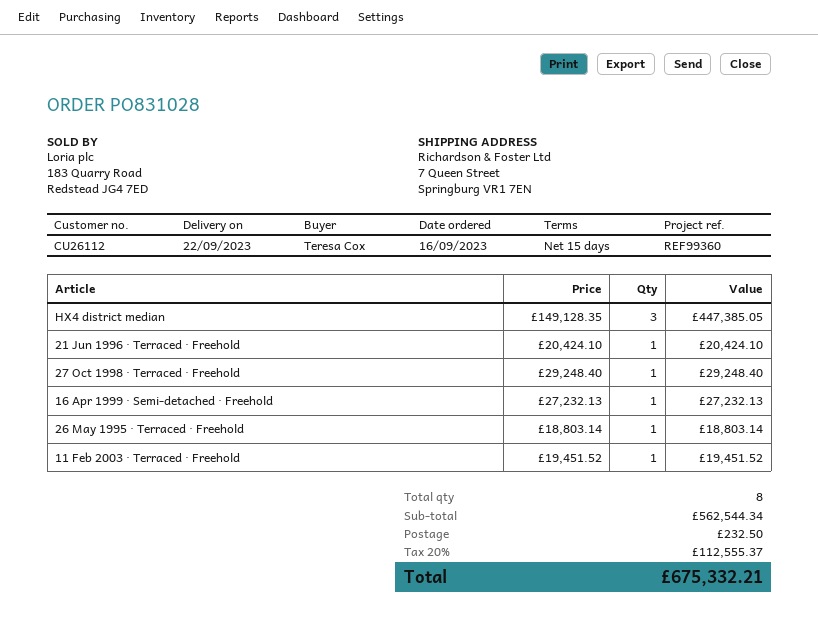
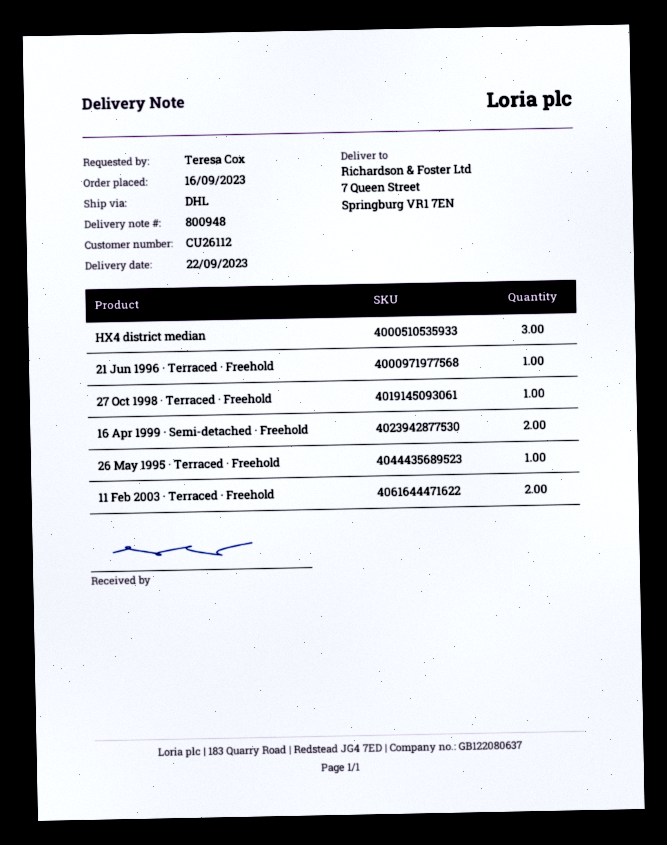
16 Apr 1999 · Semi-detached · Freehold: 1 -> 2
11 Feb 2003 · Terraced · Freehold: 1 -> 2

